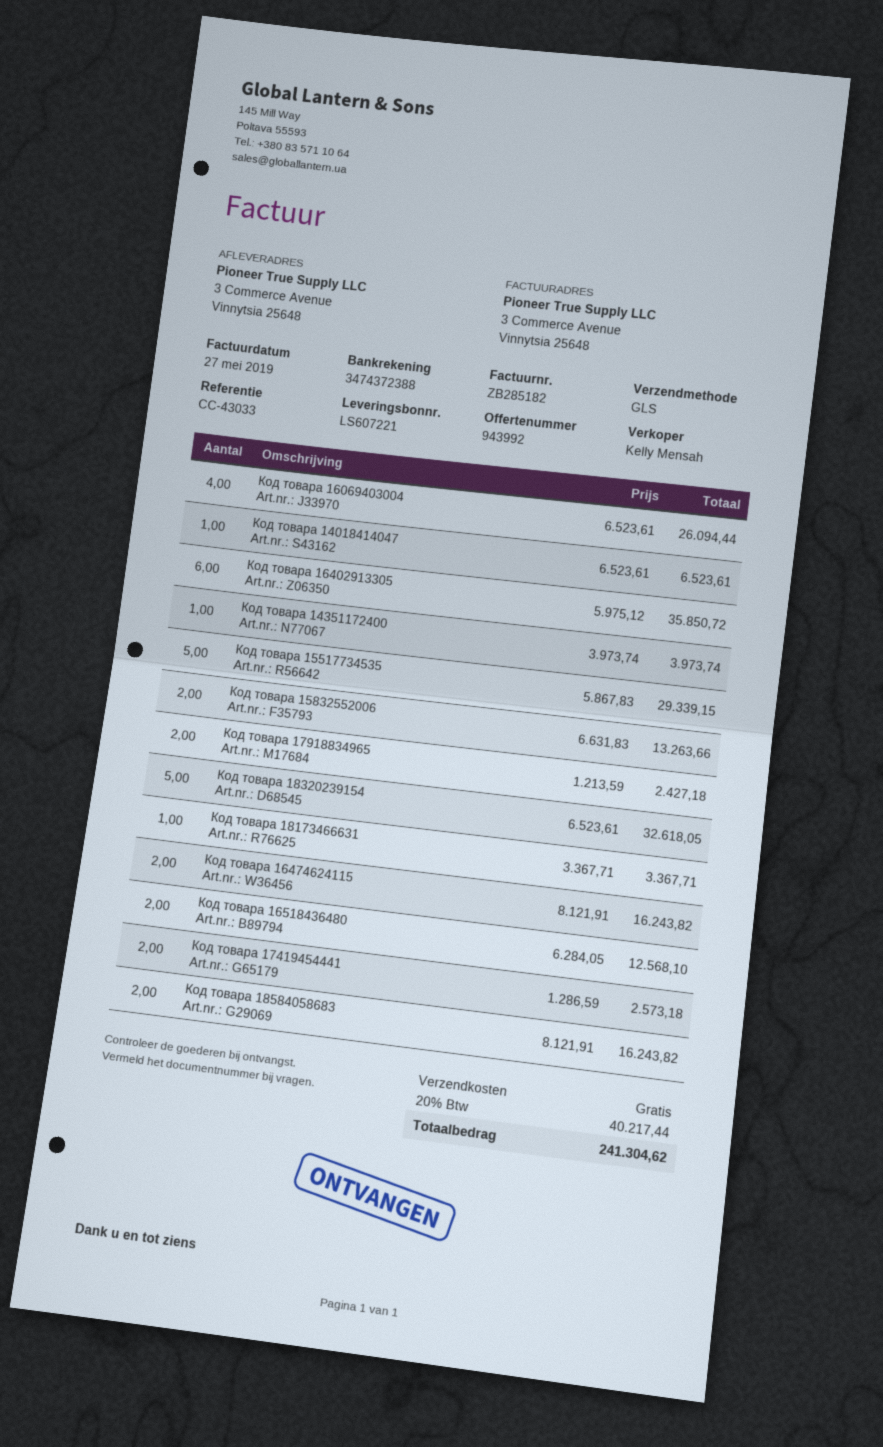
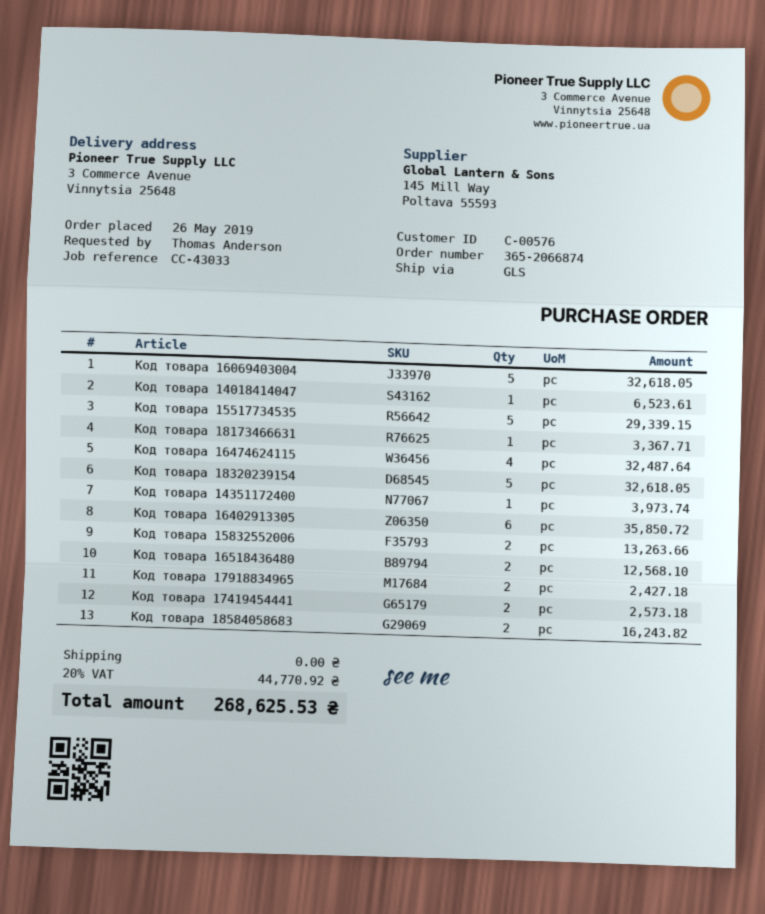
Код товара 16069403004: 4 for 26094.44 -> 5 for 32618.05
Код товара 16474624115: 2 for 16243.82 -> 4 for 32487.64
tax: 20% = 40217.44 -> 20% = 44770.92
total: 241304.62 -> 268625.53

